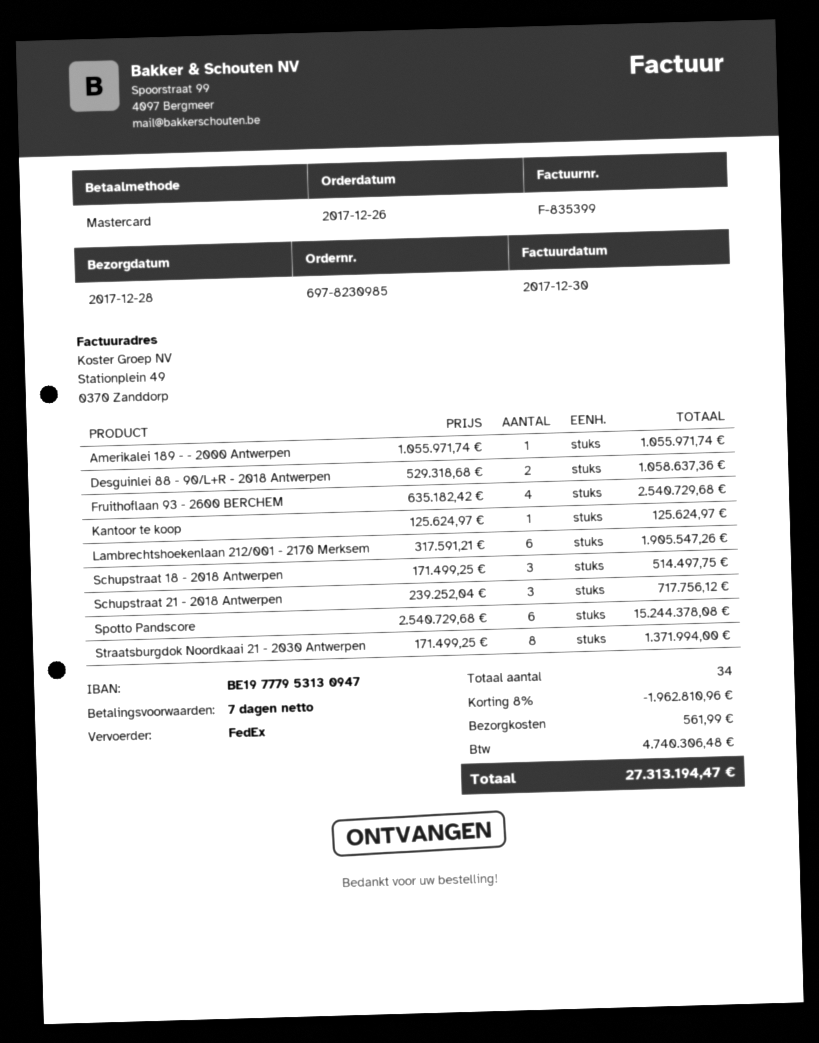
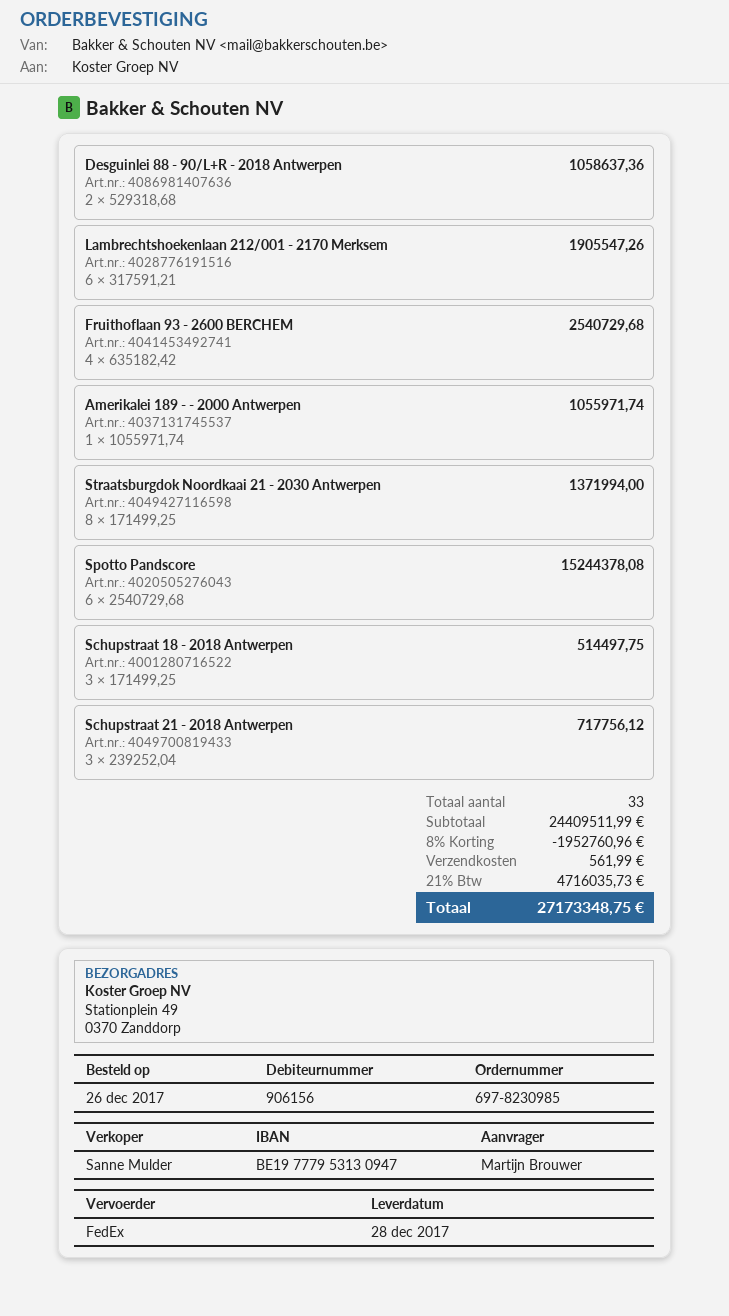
Kantoor te koop: 1 x 125624.97 = 125624.97 -> none
total quantity: 34 -> 33
discount: 8% = 1962810.96 -> 8% = 1952760.96
tax: 4740306.48 -> 4716035.73
total: 27313194.47 -> 27173348.75

